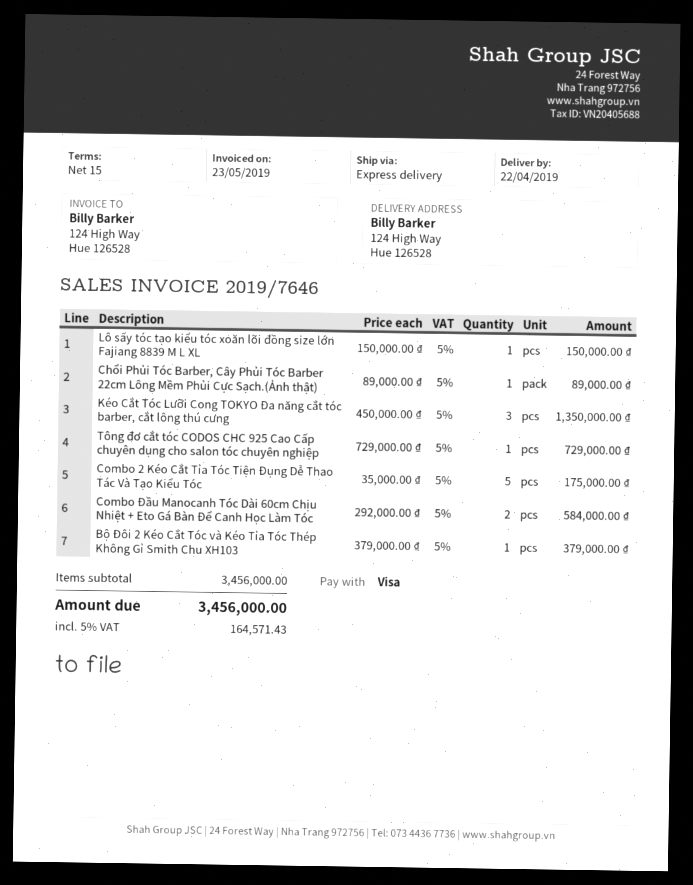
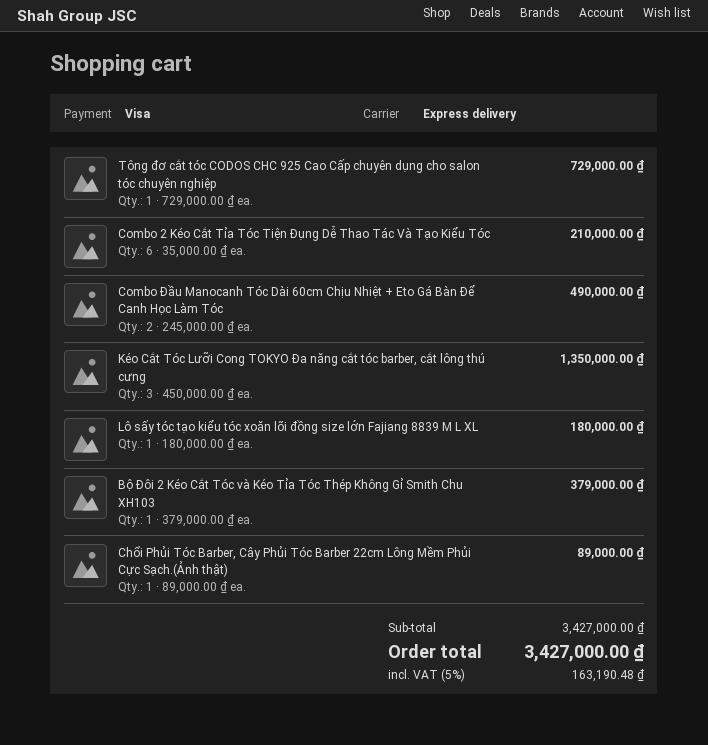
Lô sấy tóc tạo kiểu tóc xoăn lõi đồng size lớn Fajiang 8839 M L XL: 1 x 150000.00 = 150000.00 -> 1 x 180000.00 = 180000.00
Combo 2 Kéo Cắt Tỉa Tóc Tiện Đụng Dễ Thao Tác Và Tạo Kiểu Tóc: 5 x 35000.00 = 175000.00 -> 6 x 35000.00 = 210000.00
Combo Đầu Manocanh Tóc Dài 60cm Chịu Nhiệt + Eto Gá Bàn Để Canh Học Làm Tóc: 2 x 292000.00 = 584000.00 -> 2 x 245000.00 = 490000.00
subtotal: 3456000.00 -> 3427000.00
tax: 5% = 164571.43 -> 5% = 163190.48
total: 3456000.00 -> 3427000.00

